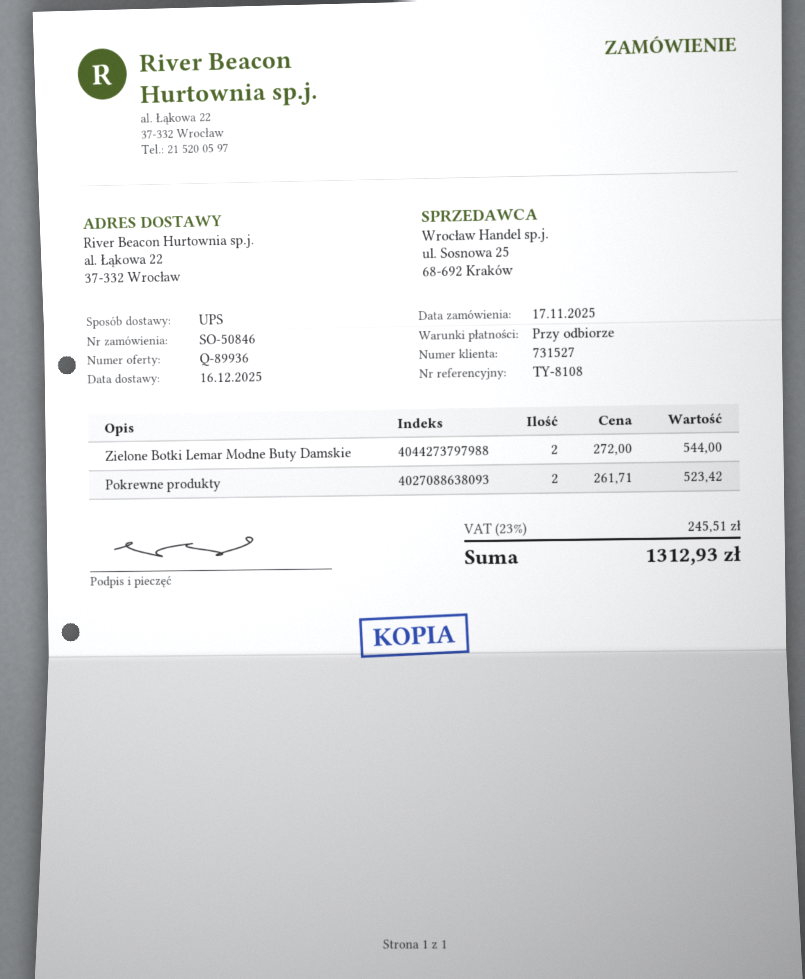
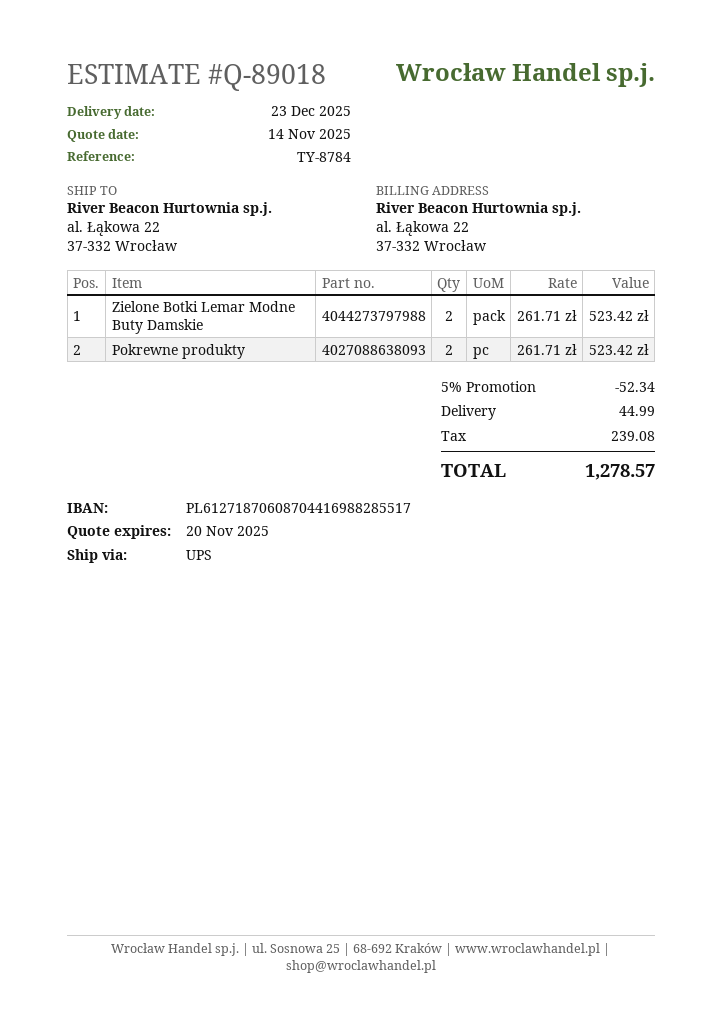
quote number: Q-89936 -> Q-89018
delivery date: 2025-12-16 -> 2025-12-23
reference: TY-8108 -> TY-8784
Zielone Botki Lemar Modne Buty Damskie: 2 x 272.00 = 544.00 -> 2 x 261.71 = 523.42
discount: none -> 5% = 52.34
shipping: none -> 44.99
tax: 245.51 -> 239.08
total: 1312.93 -> 1278.57

